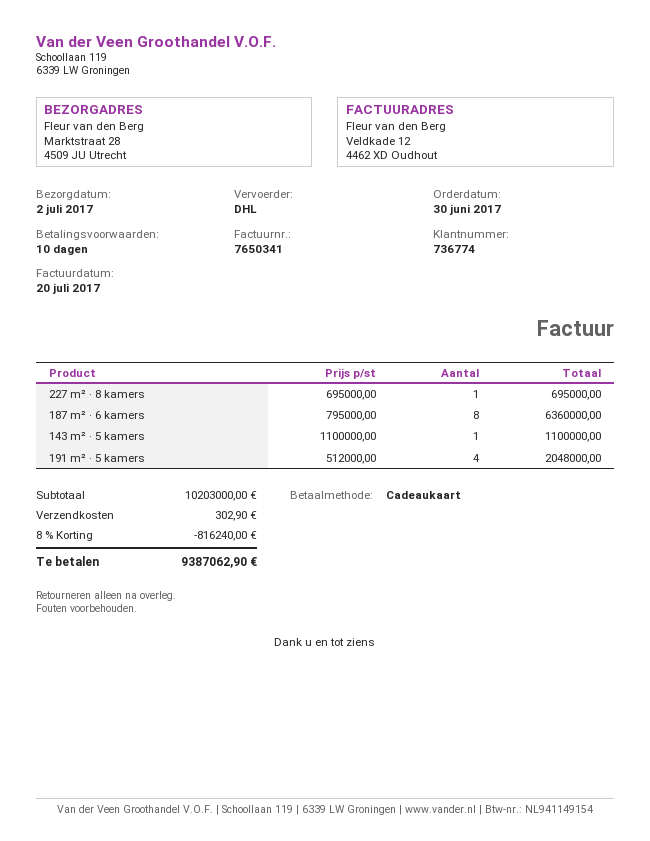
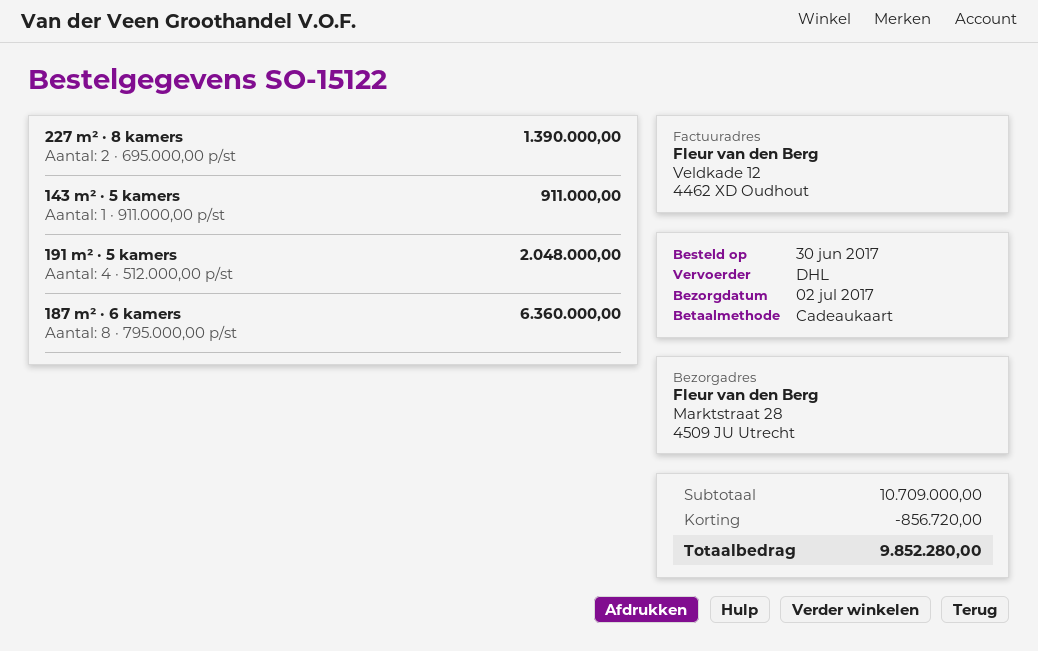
227 m² · 8 kamers: 1 x 695000.00 = 695000.00 -> 2 x 695000.00 = 1390000.00
143 m² · 5 kamers: 1 x 1100000.00 = 1100000.00 -> 1 x 911000.00 = 911000.00
subtotal: 10203000.00 -> 10709000.00
discount: 816240.00 -> 856720.00
shipping: 302.90 -> none
total: 9387062.90 -> 9852280.00

